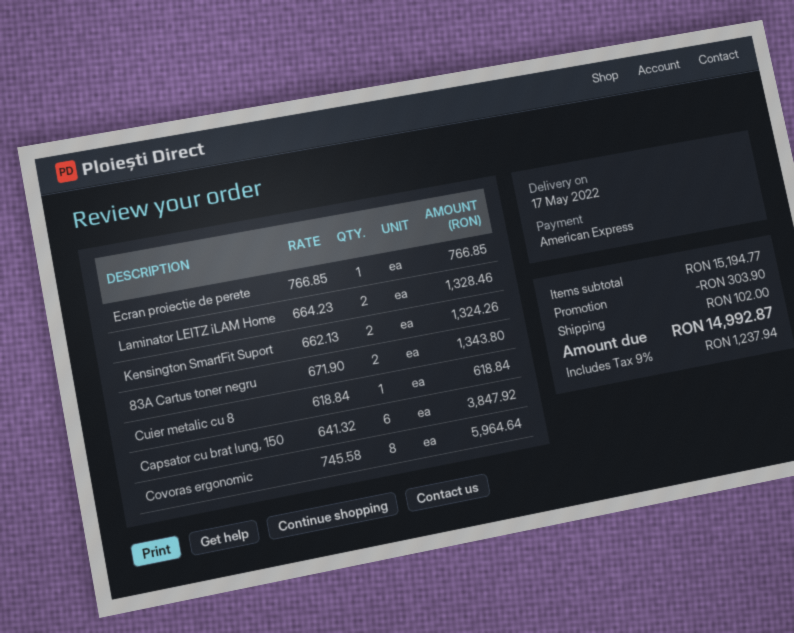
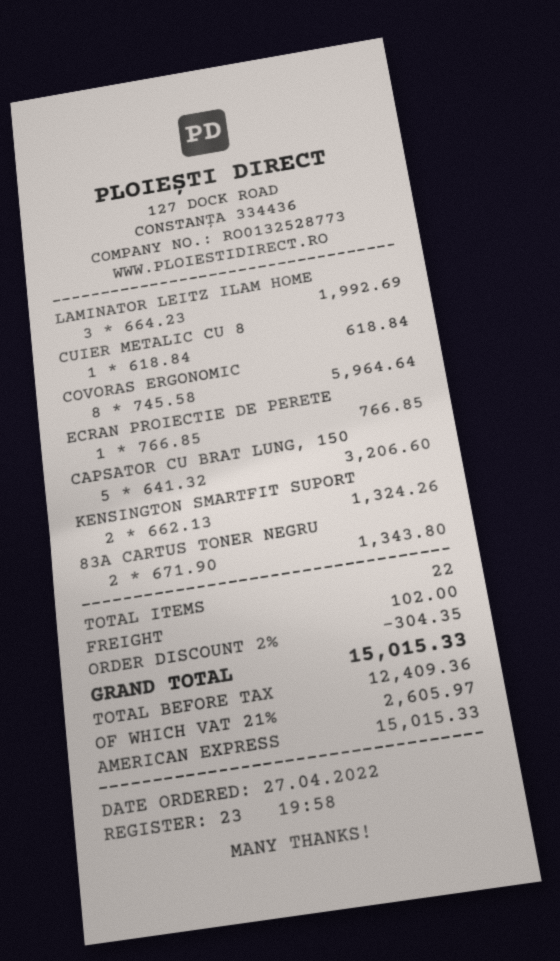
Laminator LEITZ iLAM Home: 2 x 664.23 = 1328.46 -> 3 x 664.23 = 1992.69
Capsator cu brat lung, 150: 6 x 641.32 = 3847.92 -> 5 x 641.32 = 3206.60
discount: 303.90 -> 304.35
tax: 9% = 1237.94 -> 21% = 2605.97
total: 14992.87 -> 15015.33

